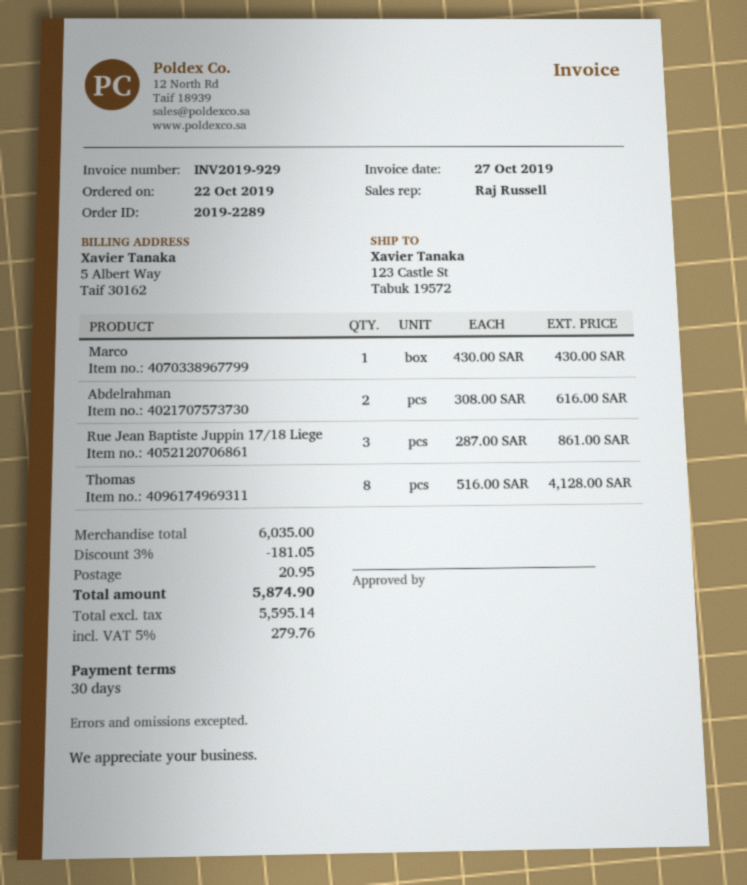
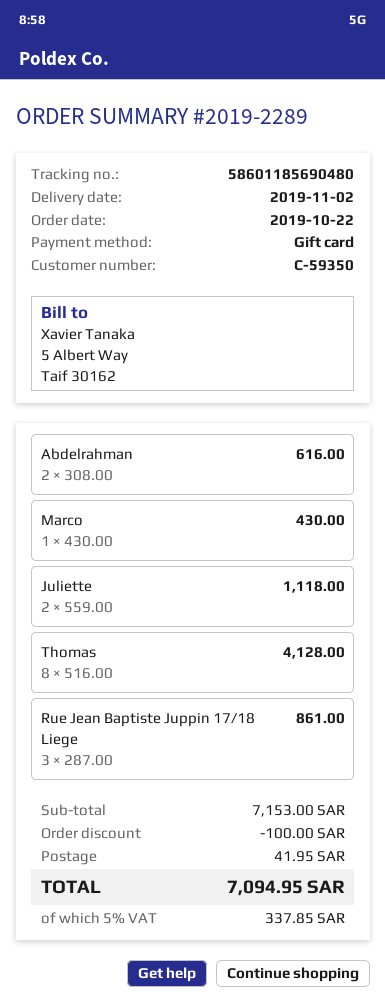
Juliette: none -> 2 x 559.00 = 1118.00
subtotal: 6035.00 -> 7153.00
discount: 181.05 -> 100.00
shipping: 20.95 -> 41.95
tax: 5% = 279.76 -> 5% = 337.85
total: 5874.90 -> 7094.95

